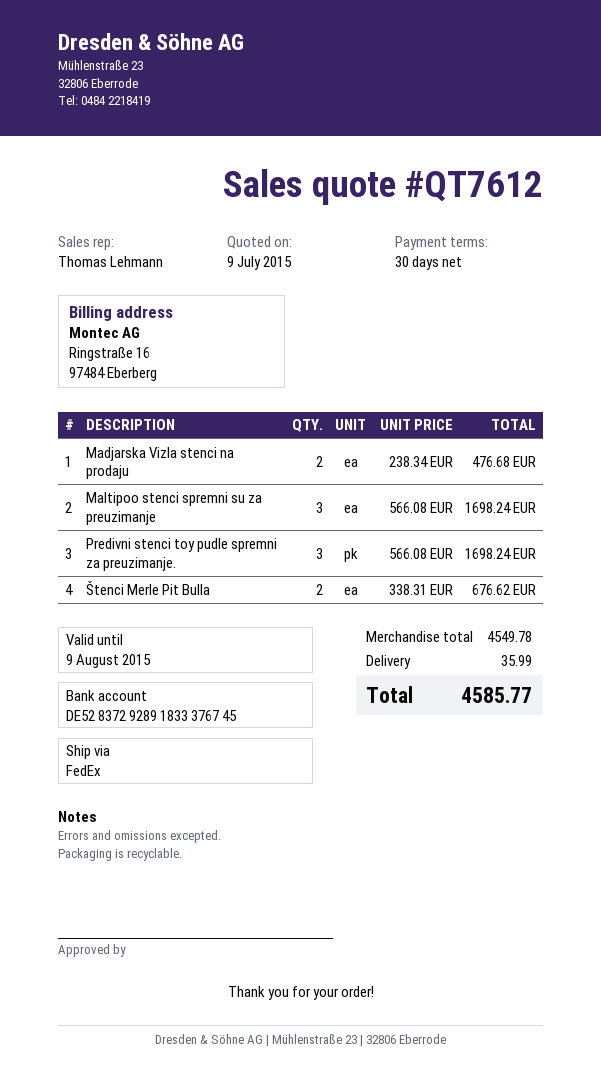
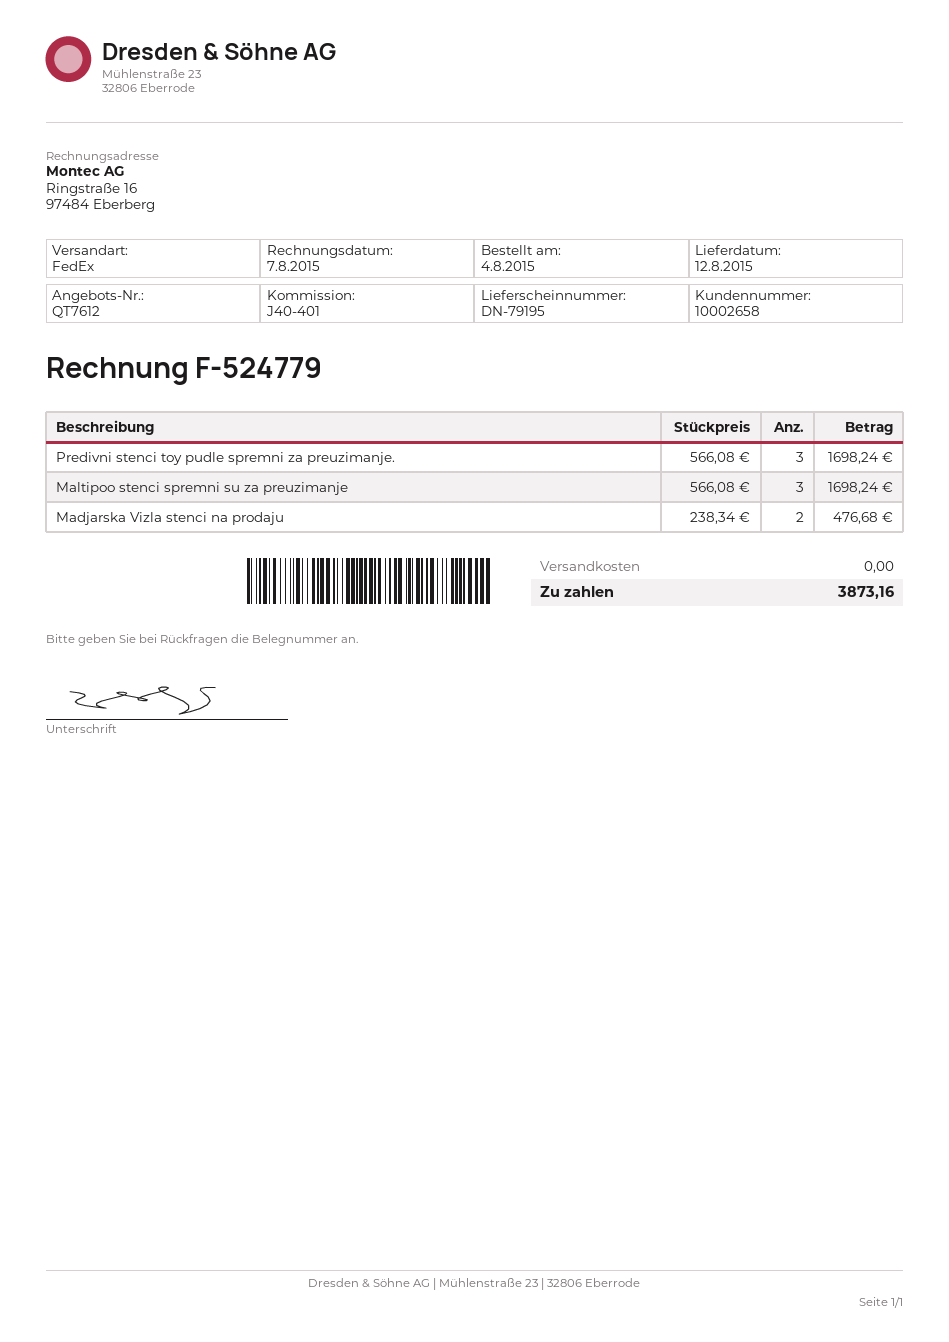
Štenci Merle Pit Bulla: 2 x 338.31 = 676.62 -> none
shipping: 35.99 -> 0.00
total: 4585.77 -> 3873.16

